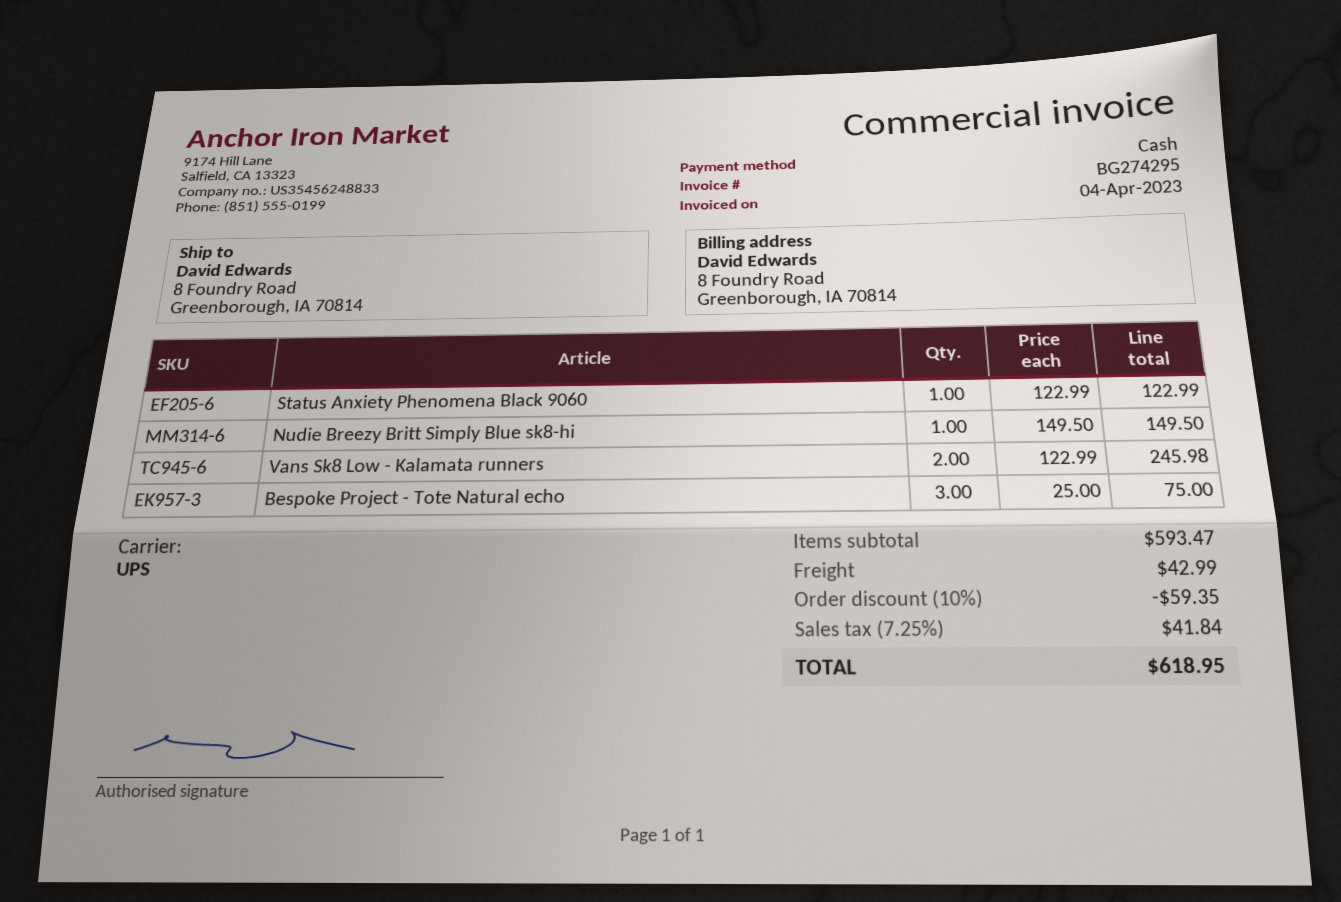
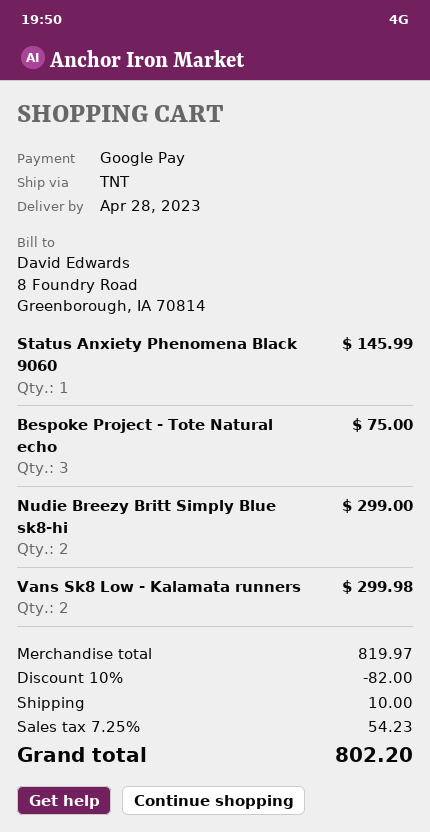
payment method: cash -> Google Pay
shipping method: UPS -> TNT
Status Anxiety Phenomena Black 9060: 1 for 122.99 -> 1 for 145.99
Nudie Breezy Britt Simply Blue sk8-hi: 1 for 149.50 -> 2 for 299.00
Vans Sk8 Low - Kalamata runners: 2 for 245.98 -> 2 for 299.98
subtotal: 593.47 -> 819.97
discount: 10% = 59.35 -> 10% = 82.00
shipping: 42.99 -> 10.00
tax: 7.25% = 41.84 -> 7.25% = 54.23
total: 618.95 -> 802.20

